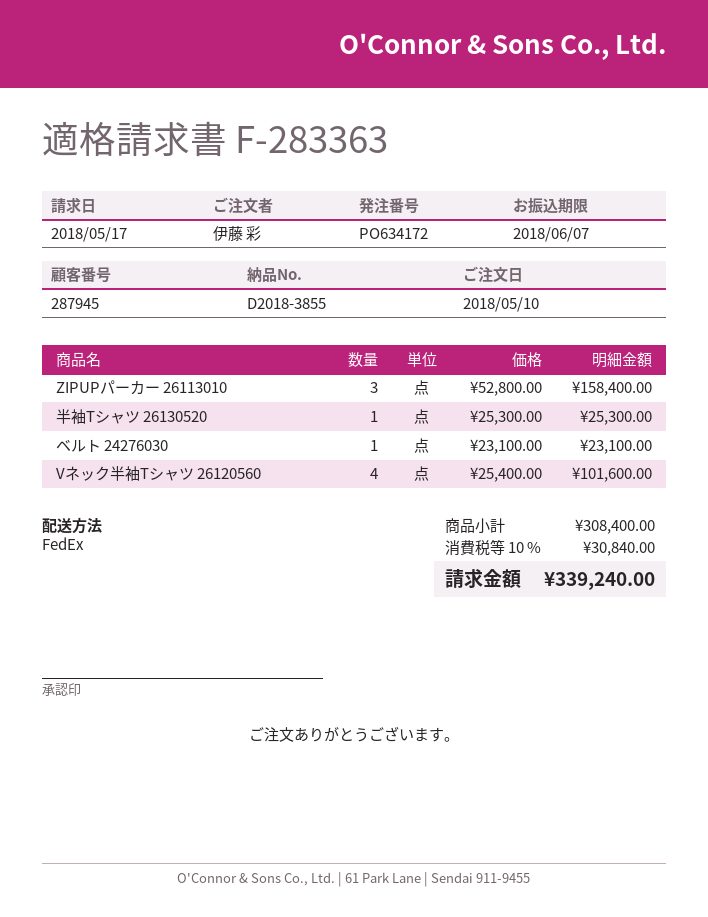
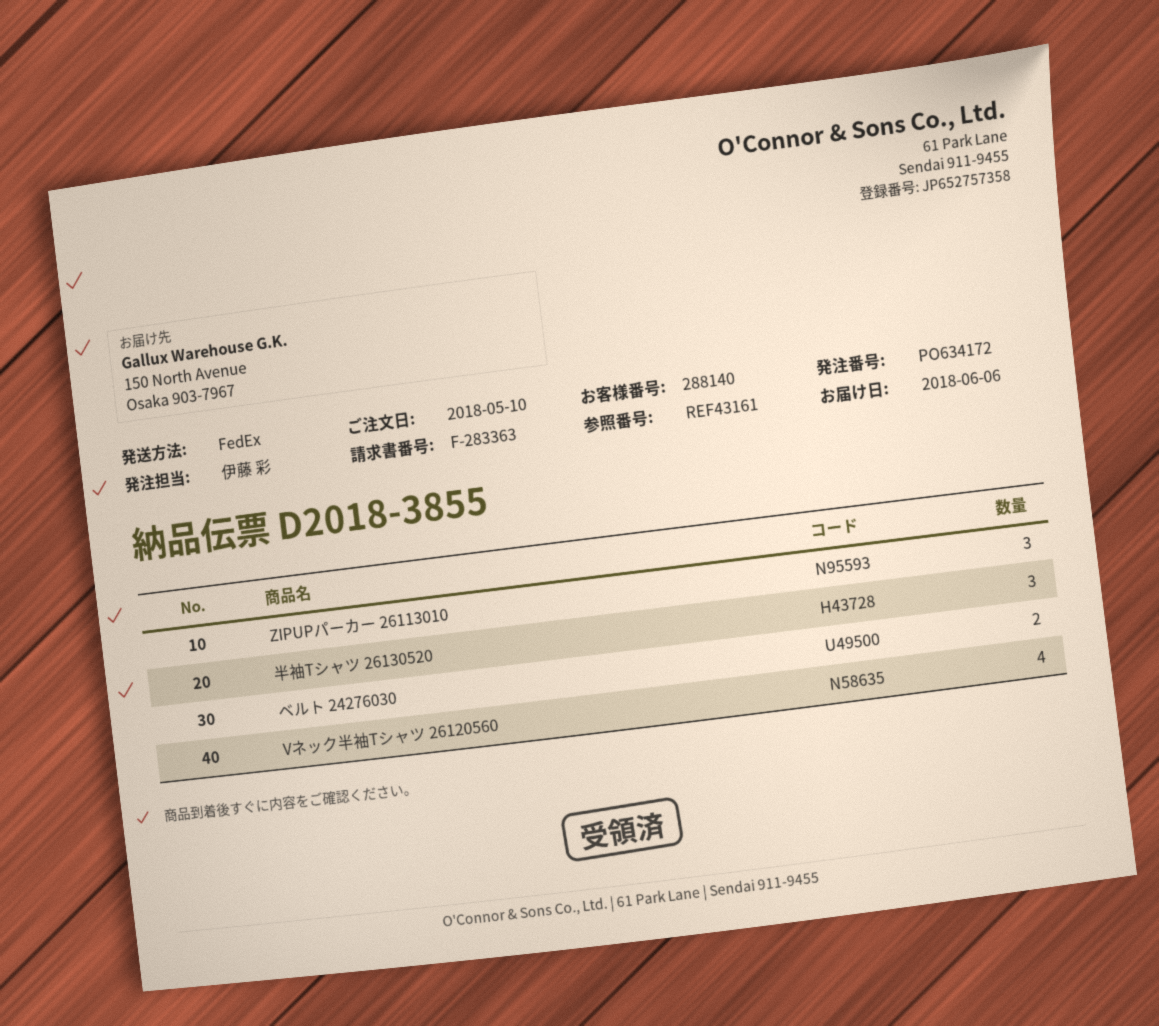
customer number: 287945 -> 288140
半袖Tシャツ 26130520: 1 -> 3
ベルト 24276030: 1 -> 2

